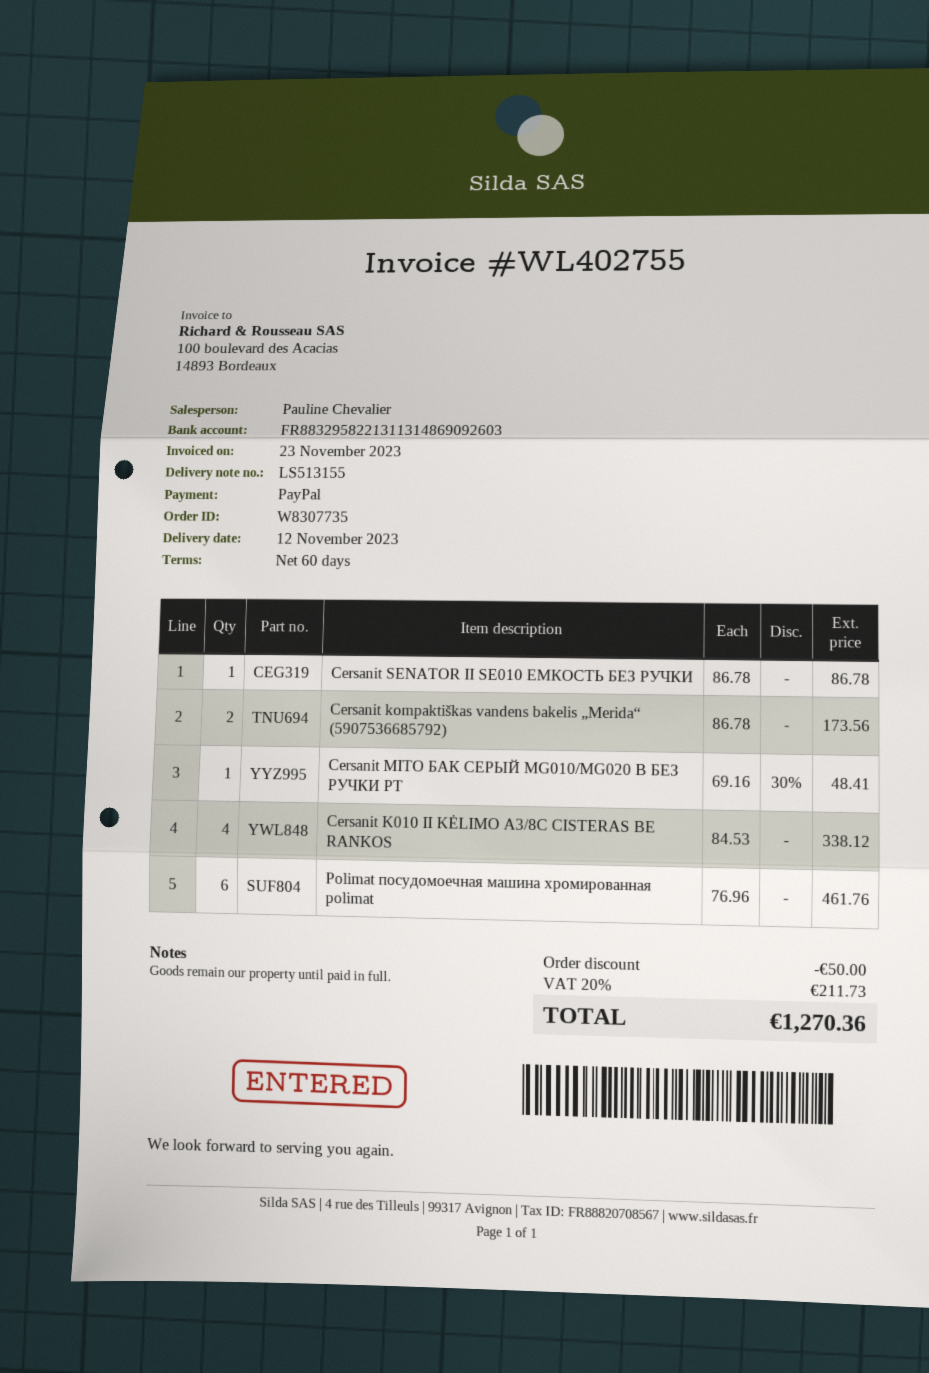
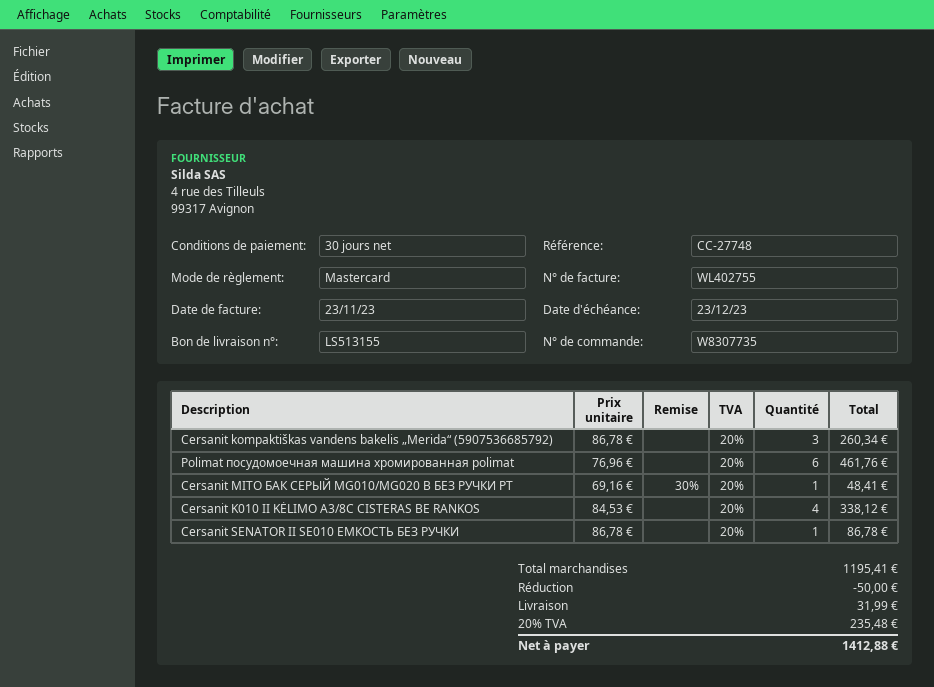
payment terms: 60 days -> 30 days
payment method: PayPal -> Mastercard
Cersanit kompaktiškas vandens bakelis „Merida“ (5907536685792): 2 x 86.78 = 173.56 -> 3 x 86.78 = 260.34
shipping: none -> 31.99
tax: 20% = 211.73 -> 20% = 235.48
total: 1270.36 -> 1412.88

